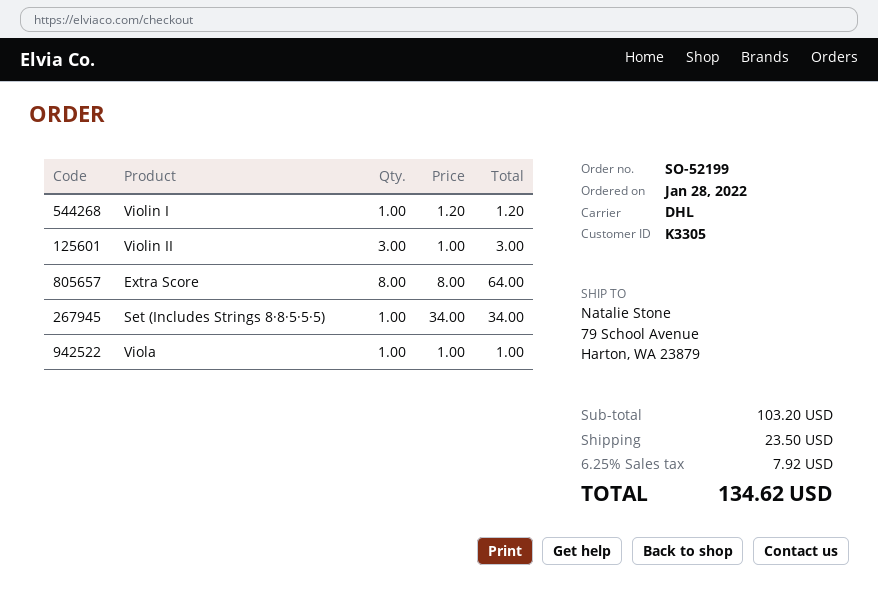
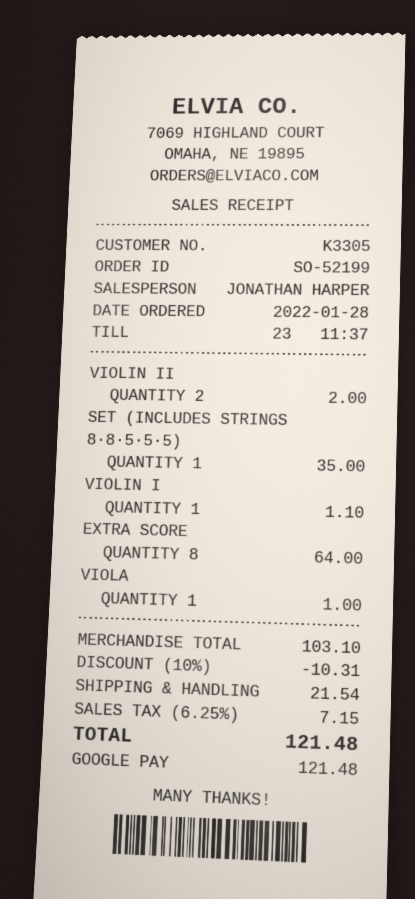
Violin I: 1 for 1.20 -> 1 for 1.10
Violin II: 3 for 3.00 -> 2 for 2.00
Set (Includes Strings 8·8·5·5·5): 1 for 34.00 -> 1 for 35.00
subtotal: 103.20 -> 103.10
discount: none -> 10% = 10.31
shipping: 23.50 -> 21.54
tax: 6.25% = 7.92 -> 6.25% = 7.15
total: 134.62 -> 121.48

